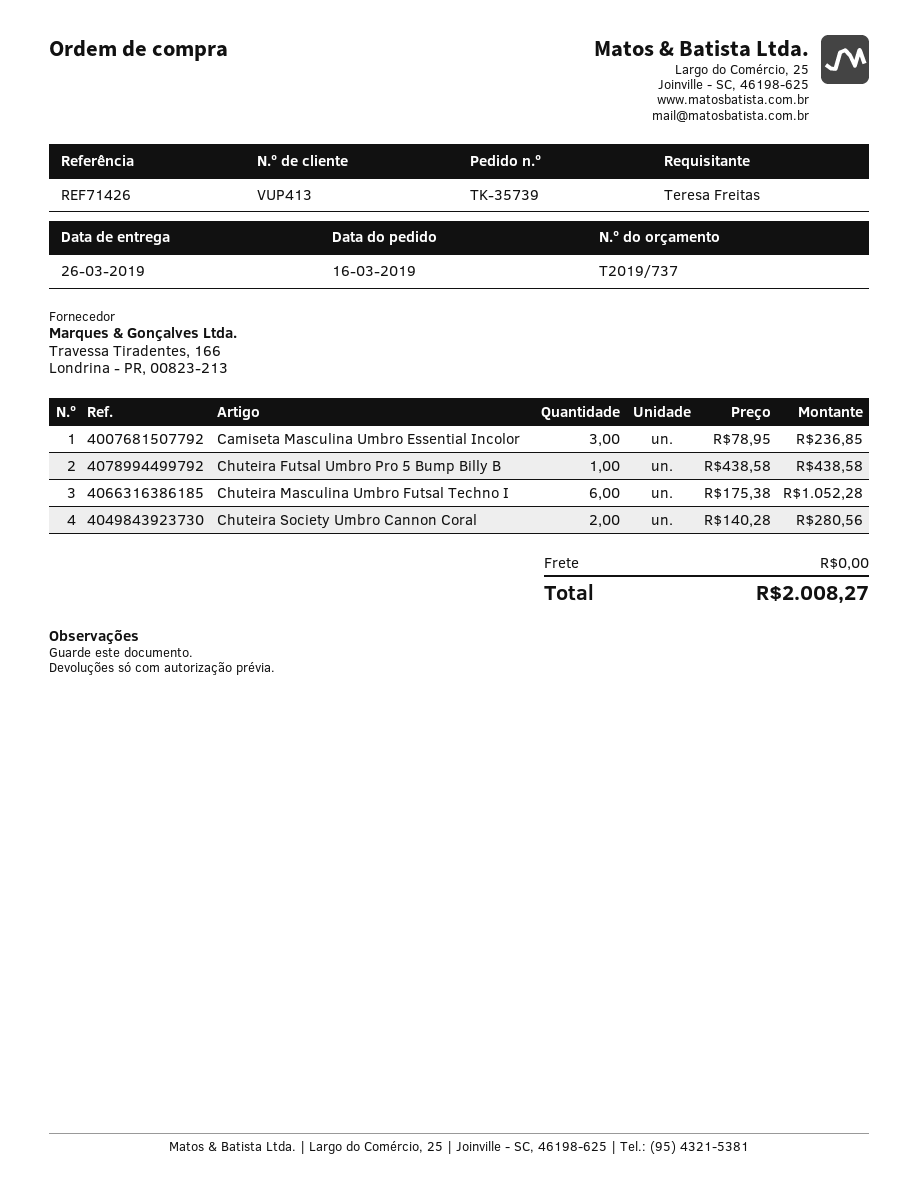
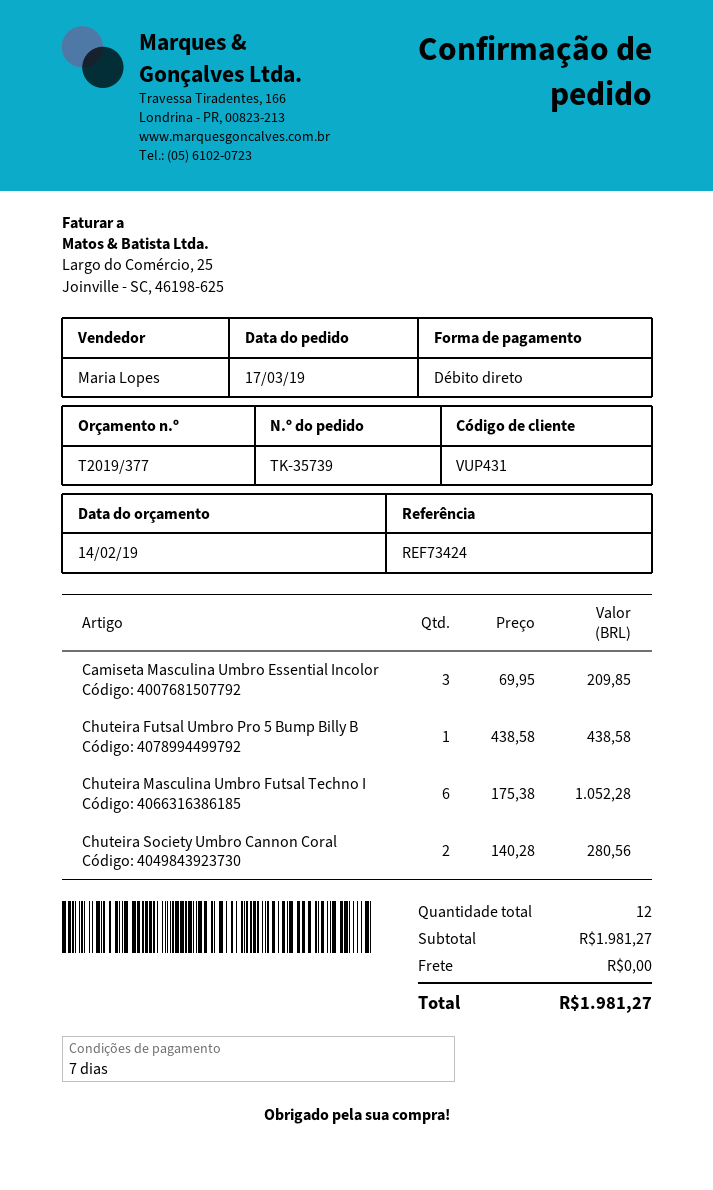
quote number: T2019/737 -> T2019/377
order date: 2019-03-16 -> 2019-03-17
customer number: VUP413 -> VUP431
reference: REF71426 -> REF73424
Camiseta Masculina Umbro Essential Incolor: 3 x 78.95 = 236.85 -> 3 x 69.95 = 209.85
total: 2008.27 -> 1981.27

